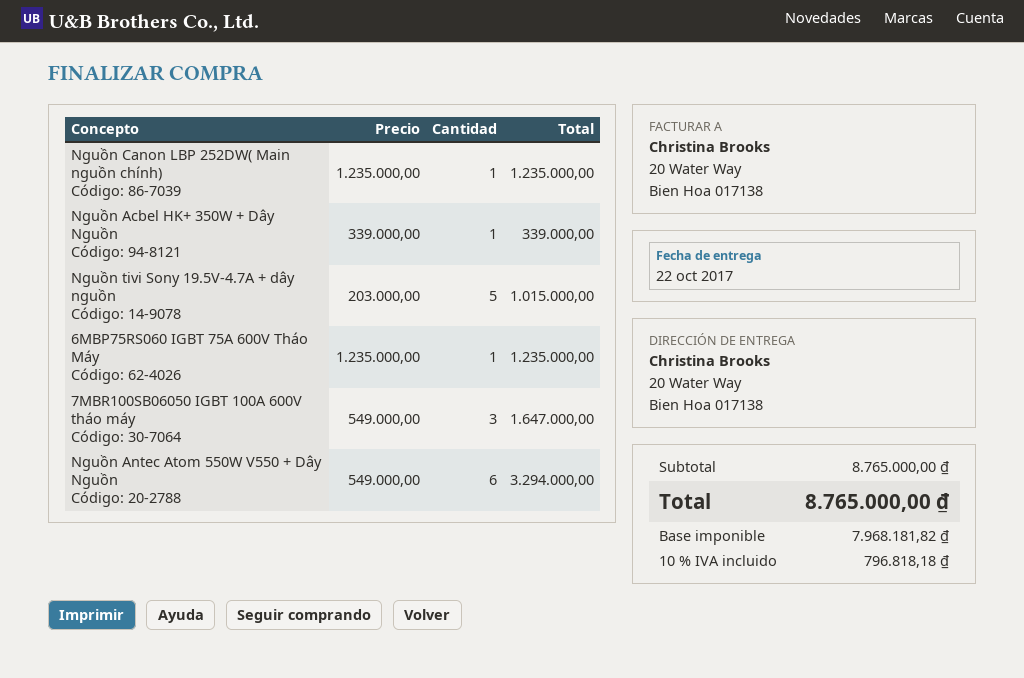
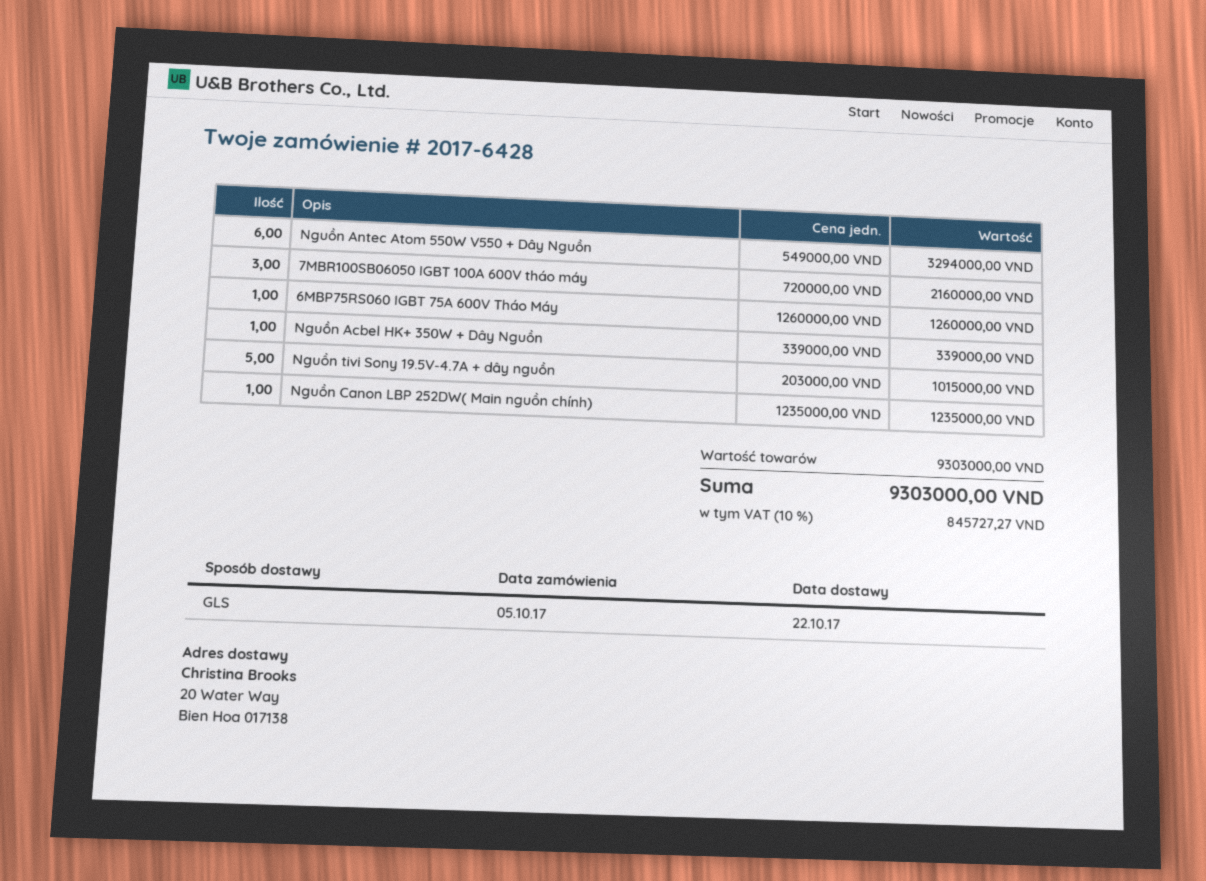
6MBP75RS060 IGBT 75A 600V Tháo Máy: 1 x 1235000.00 = 1235000.00 -> 1 x 1260000.00 = 1260000.00
7MBR100SB06050 IGBT 100A 600V tháo máy: 3 x 549000.00 = 1647000.00 -> 3 x 720000.00 = 2160000.00
subtotal: 8765000.00 -> 9303000.00
tax: 10% = 796818.18 -> 10% = 845727.27
total: 8765000.00 -> 9303000.00

